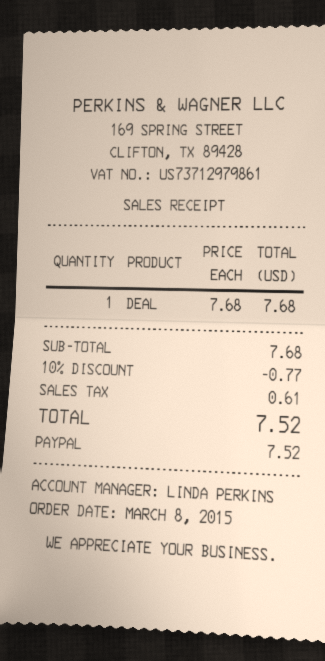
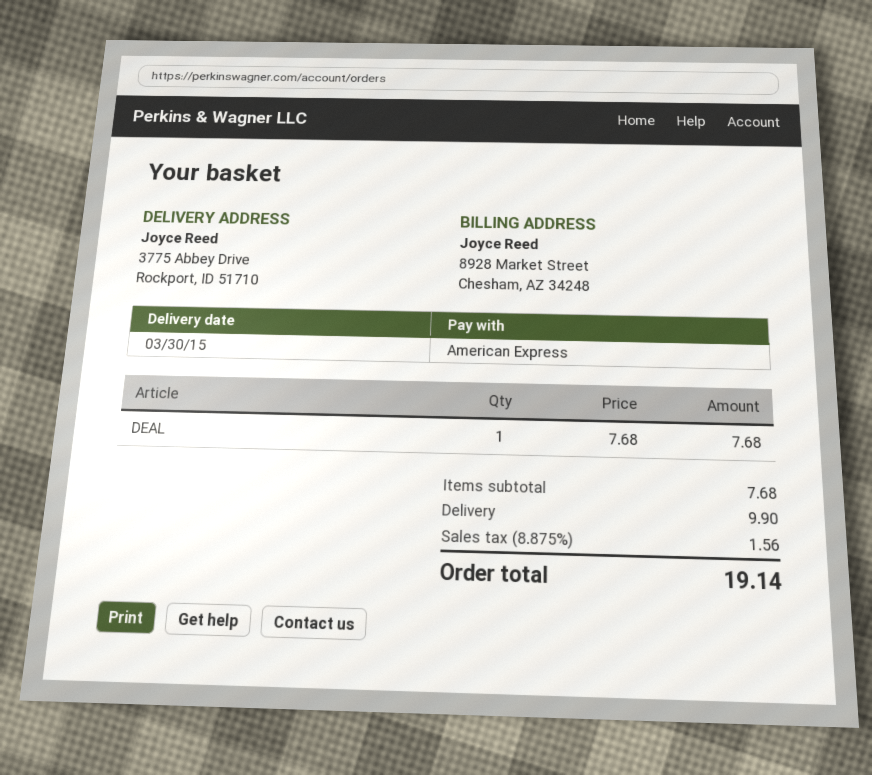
payment method: PayPal -> American Express
discount: 10% = 0.77 -> none
shipping: none -> 9.90
tax: 0.61 -> 1.56
total: 7.52 -> 19.14

